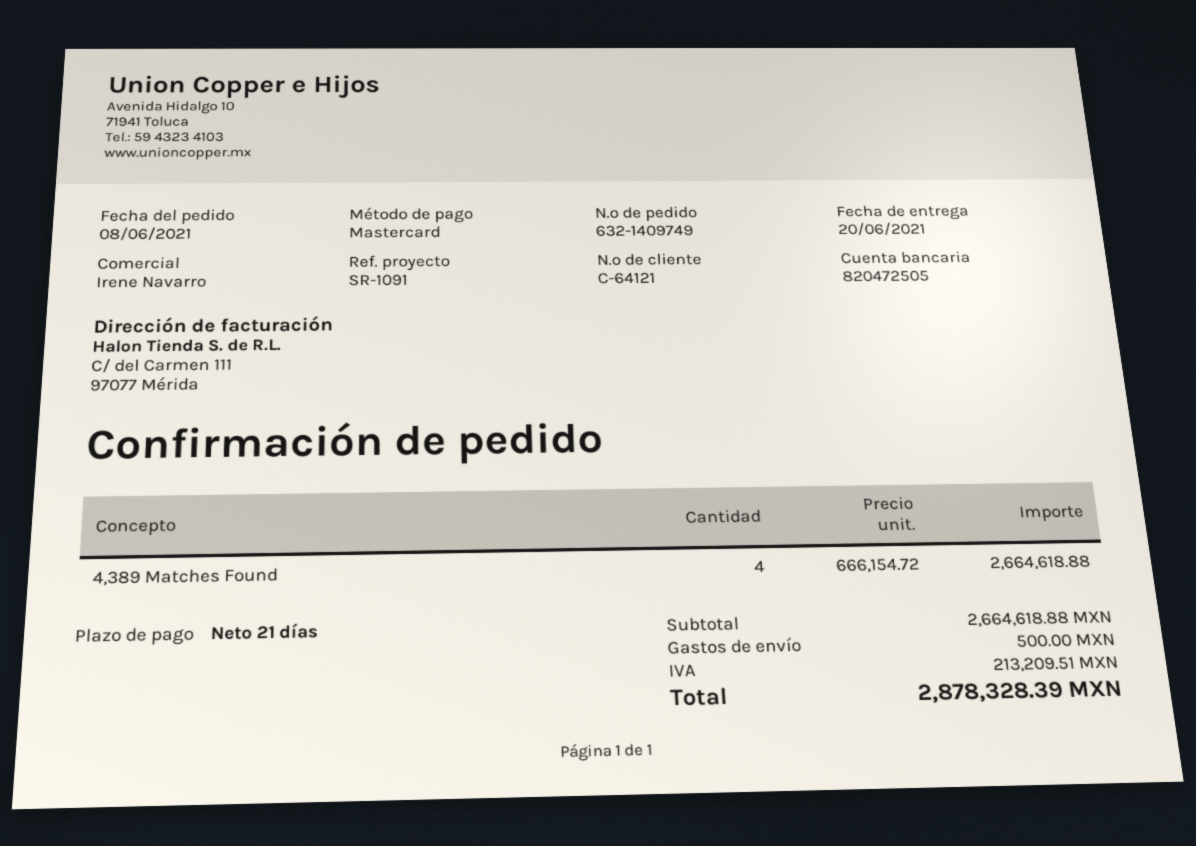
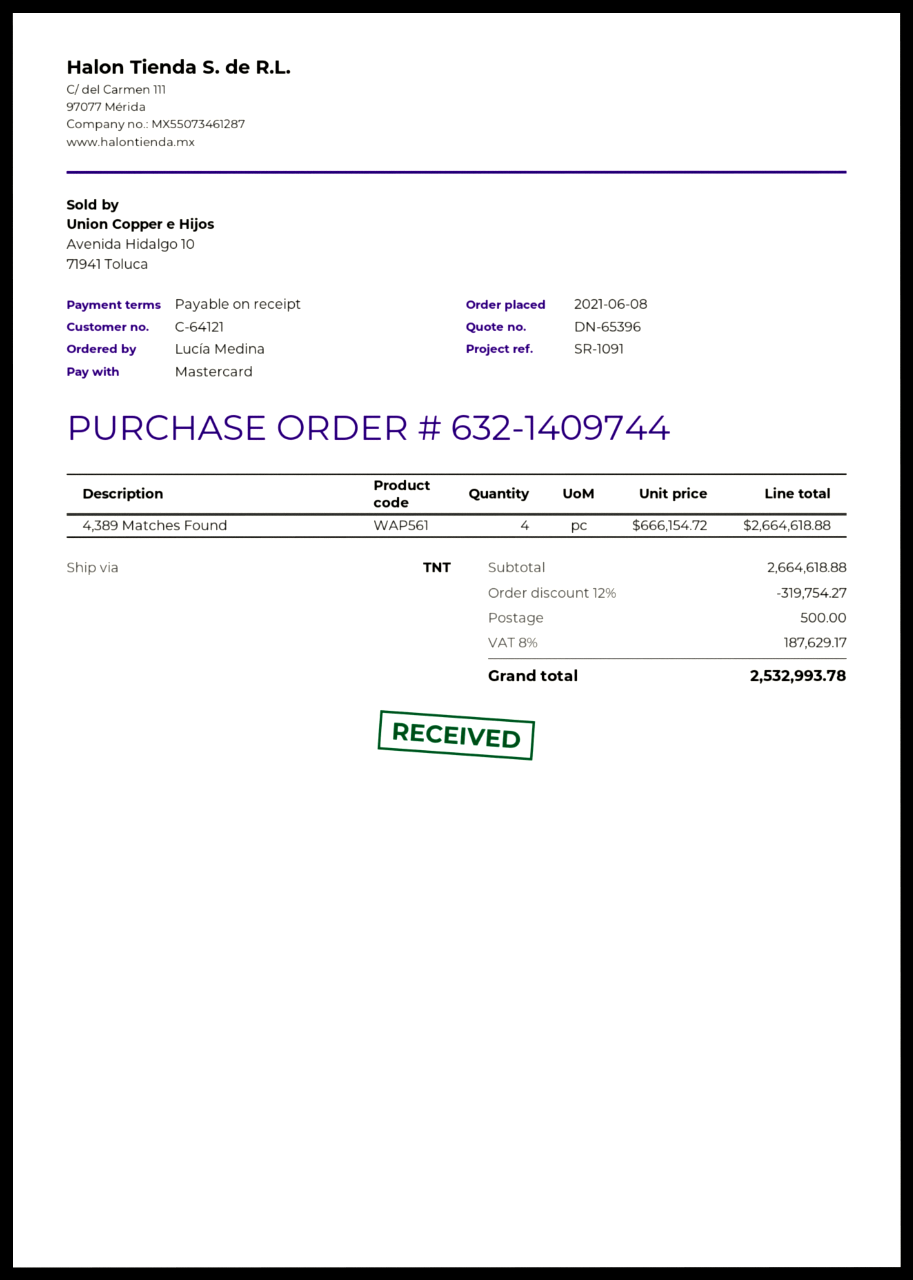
order number: 632-1409749 -> 632-1409744
payment terms: 21 days -> on receipt
discount: none -> 12% = 319754.27
tax: 213209.51 -> 187629.17
total: 2878328.39 -> 2532993.78

